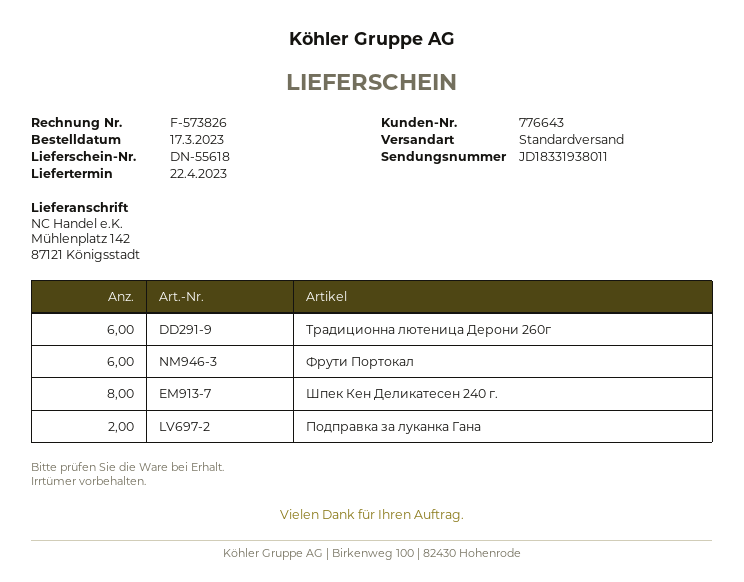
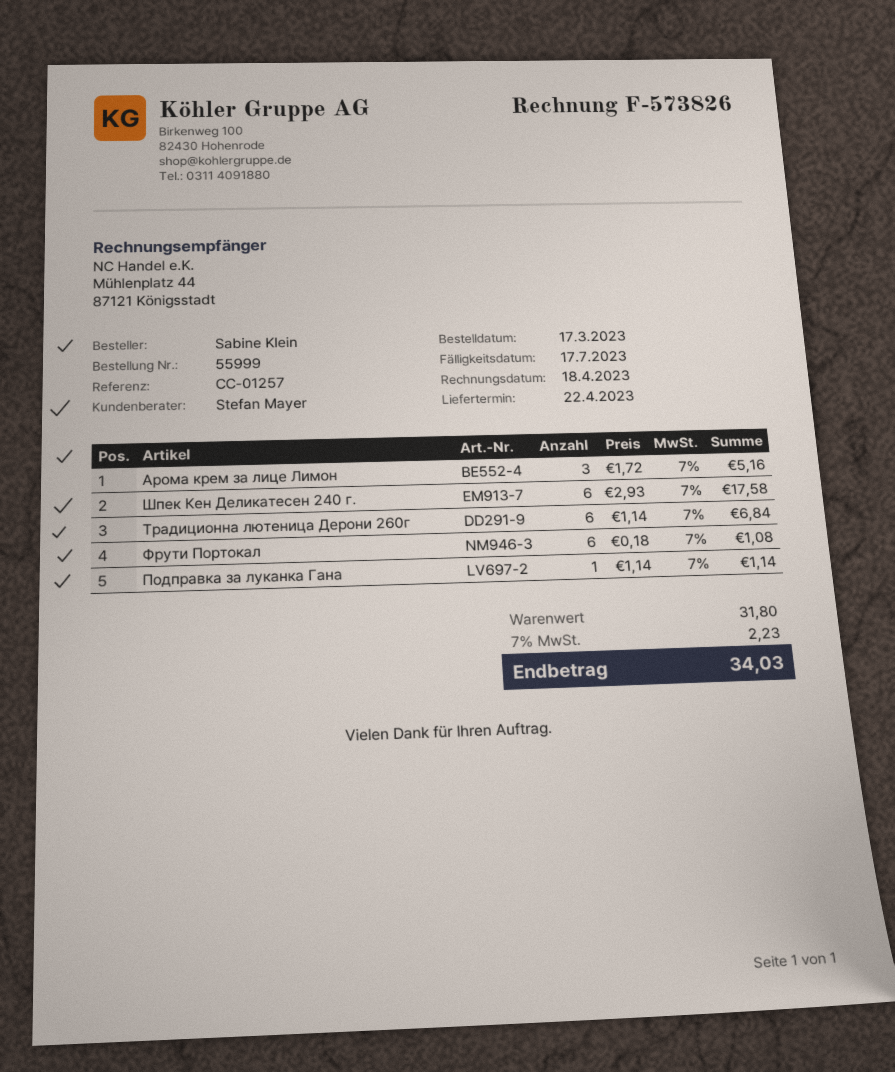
Шпек Кен Деликатесен 240 г.: 8 -> 6
Подправка за луканка Гана: 2 -> 1
Арома крем за лице Лимон: none -> 3

